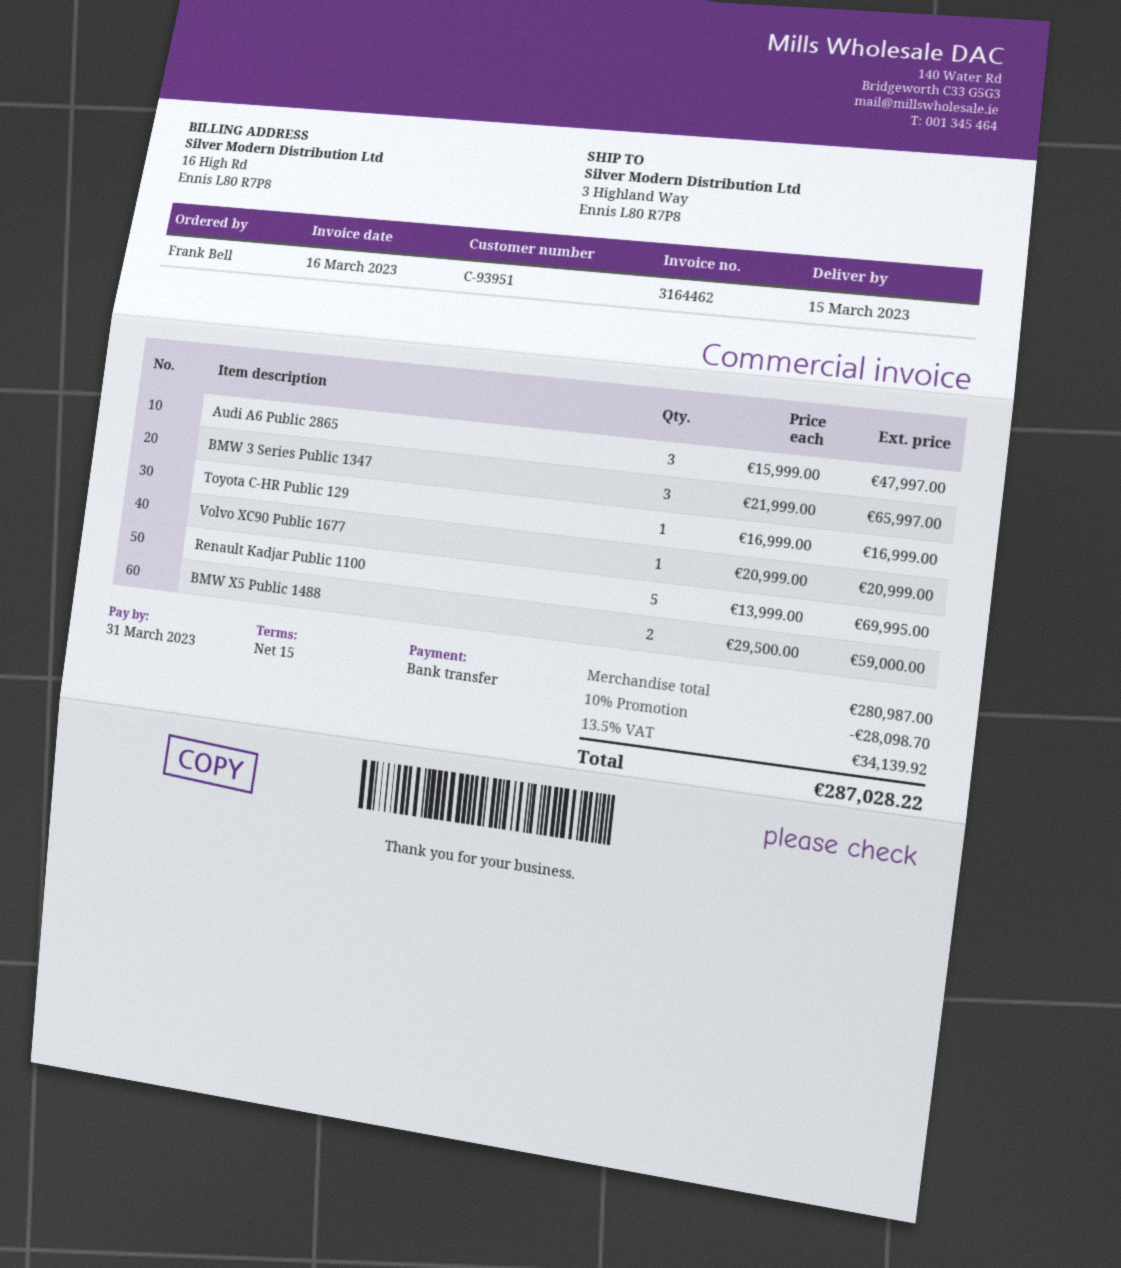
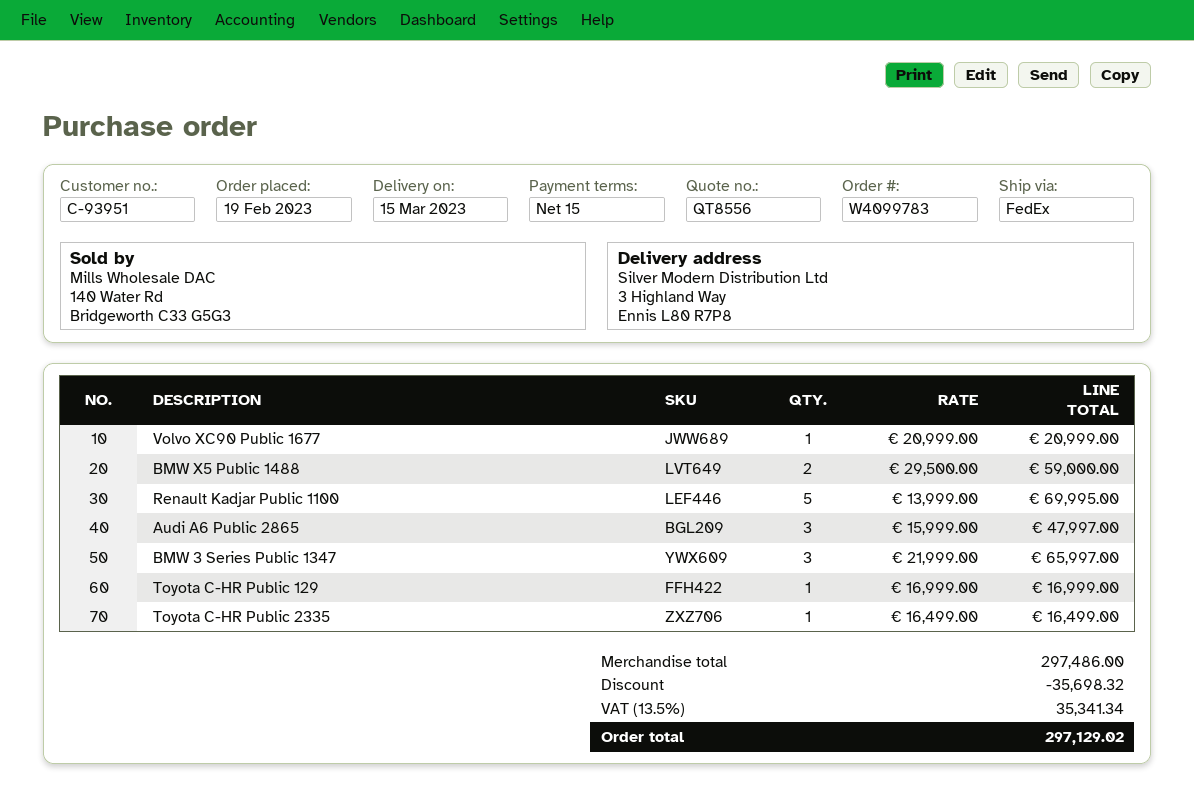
Toyota C-HR Public 2335: none -> 1 x 16499.00 = 16499.00
subtotal: 280987.00 -> 297486.00
discount: 28098.70 -> 35698.32
tax: 13.5% = 34139.92 -> 13.5% = 35341.34
total: 287028.22 -> 297129.02

